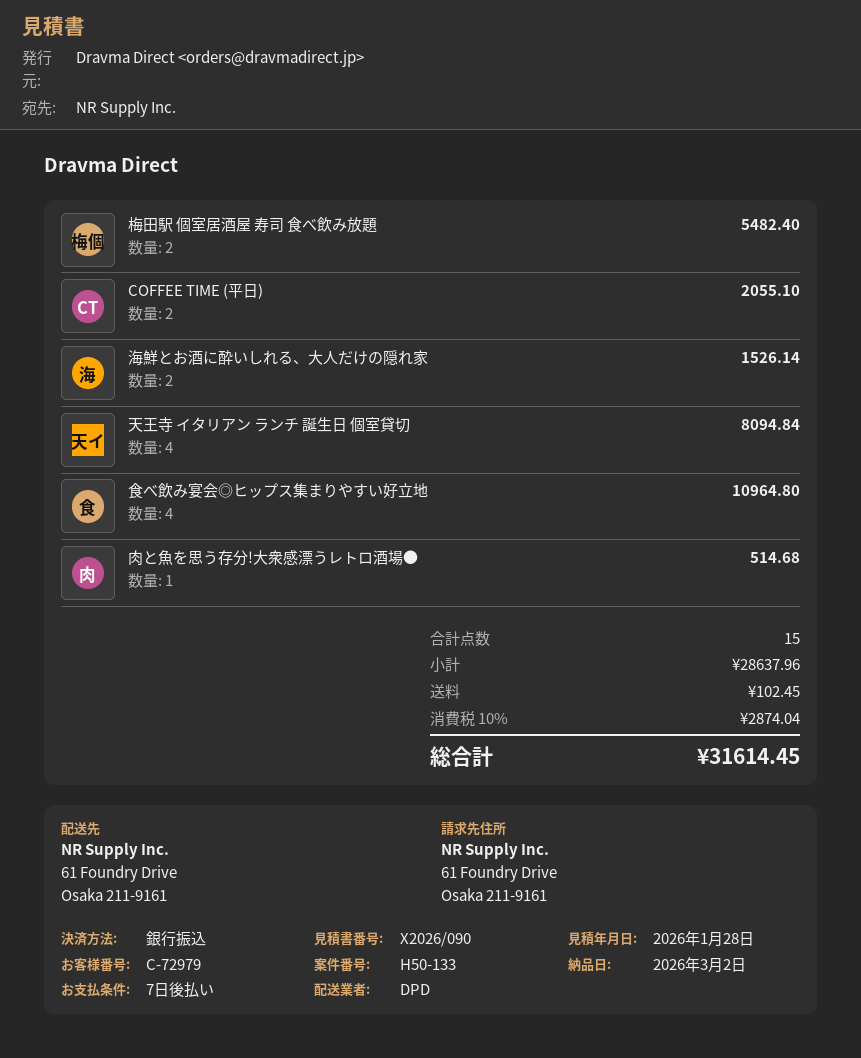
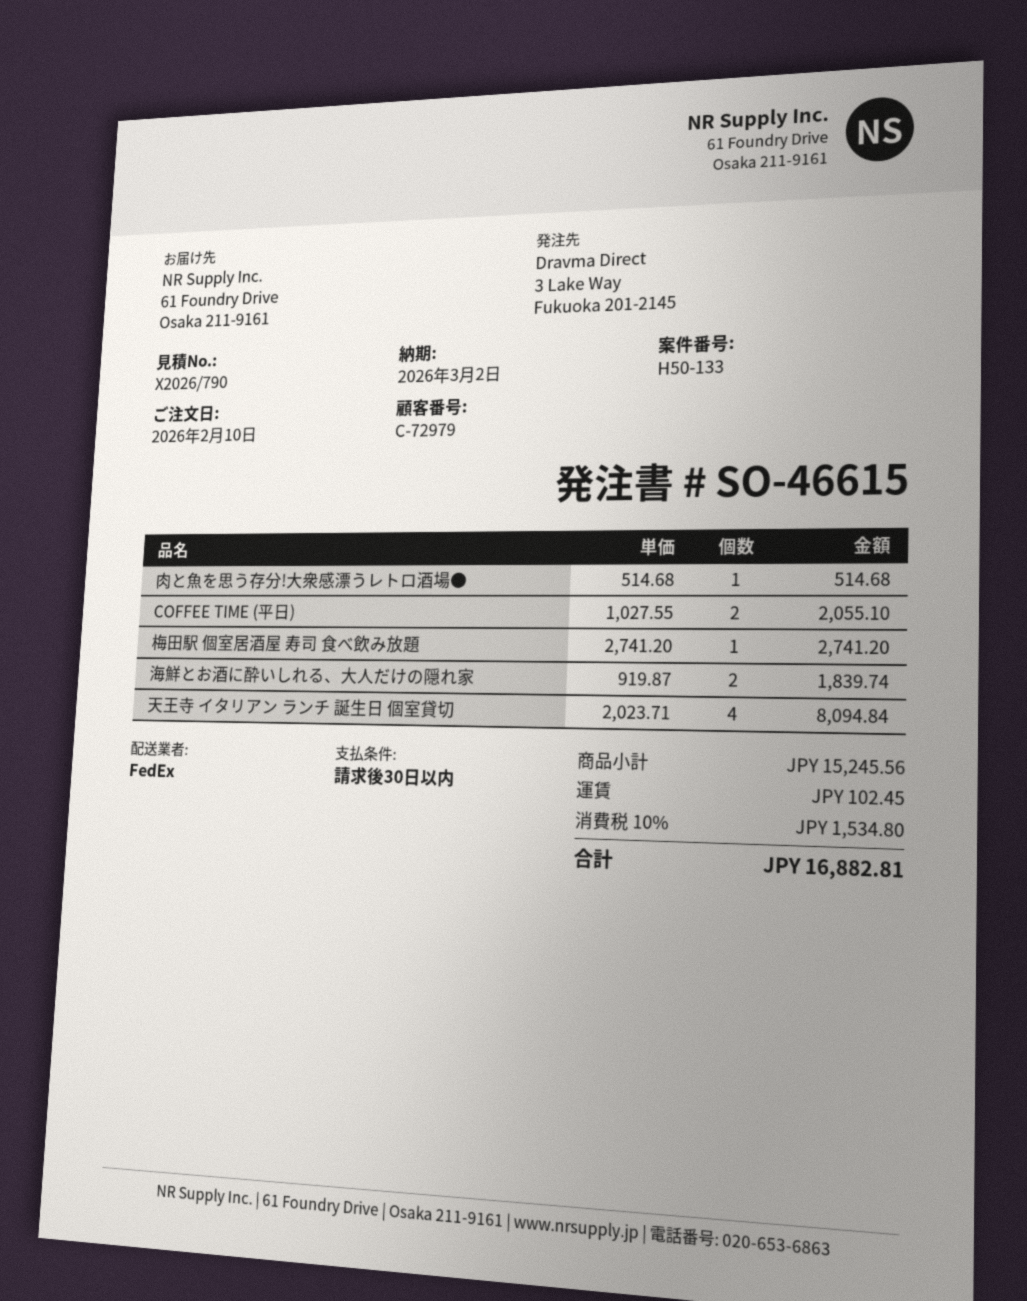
quote number: X2026/090 -> X2026/790
payment terms: 7 days -> 30 days
shipping method: DPD -> FedEx
梅田駅 個室居酒屋 寿司 食べ飲み放題: 2 for 5482.40 -> 1 for 2741.20
海鮮とお酒に酔いしれる、大人だけの隠れ家: 2 for 1526.14 -> 2 for 1839.74
食べ飲み宴会◎ヒップス集まりやすい好立地: 4 for 10964.80 -> none
subtotal: 28637.96 -> 15245.56
tax: 10% = 2874.04 -> 10% = 1534.80
total: 31614.45 -> 16882.81

